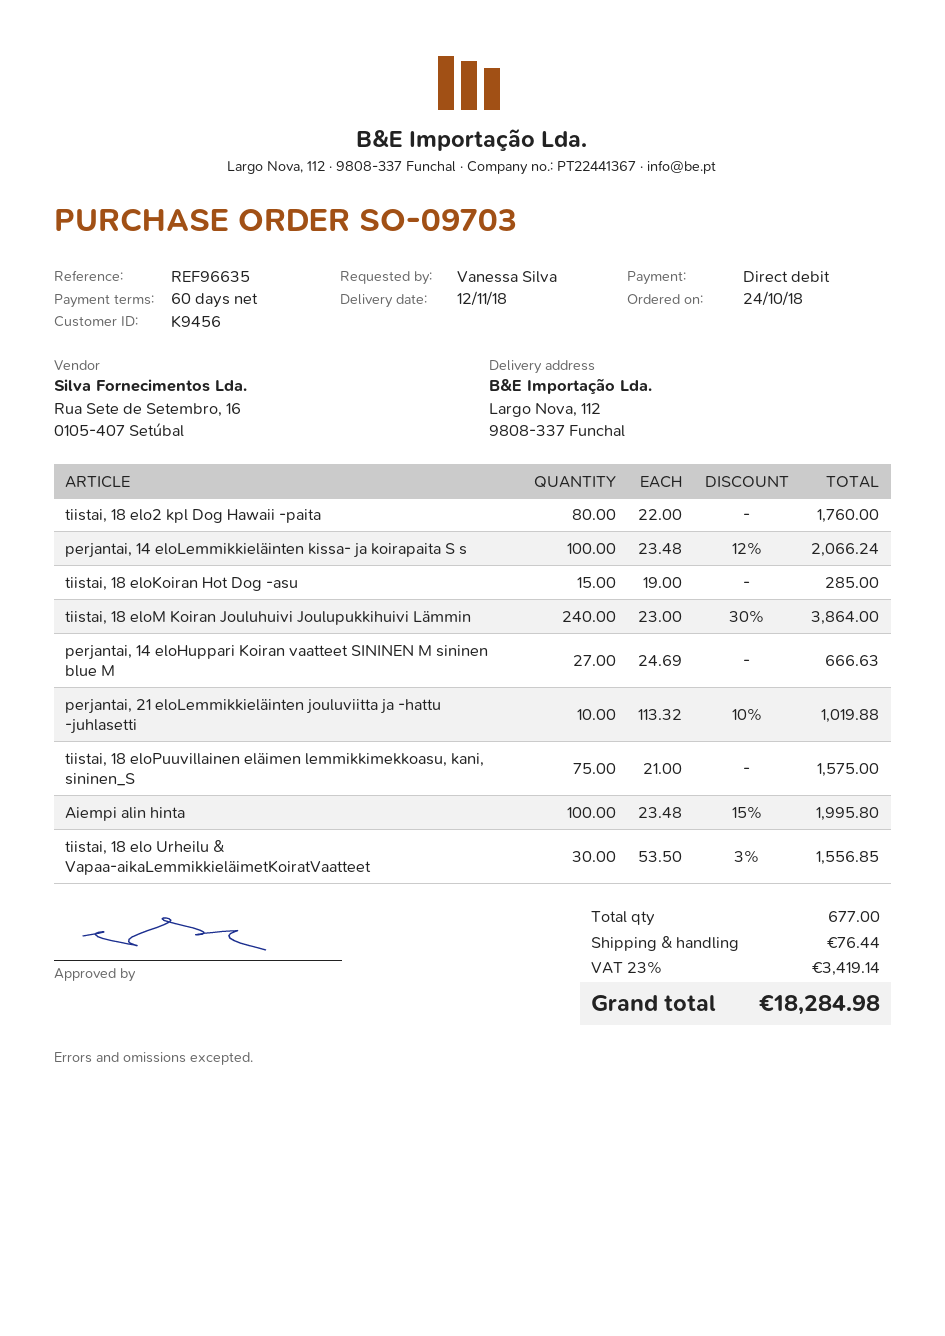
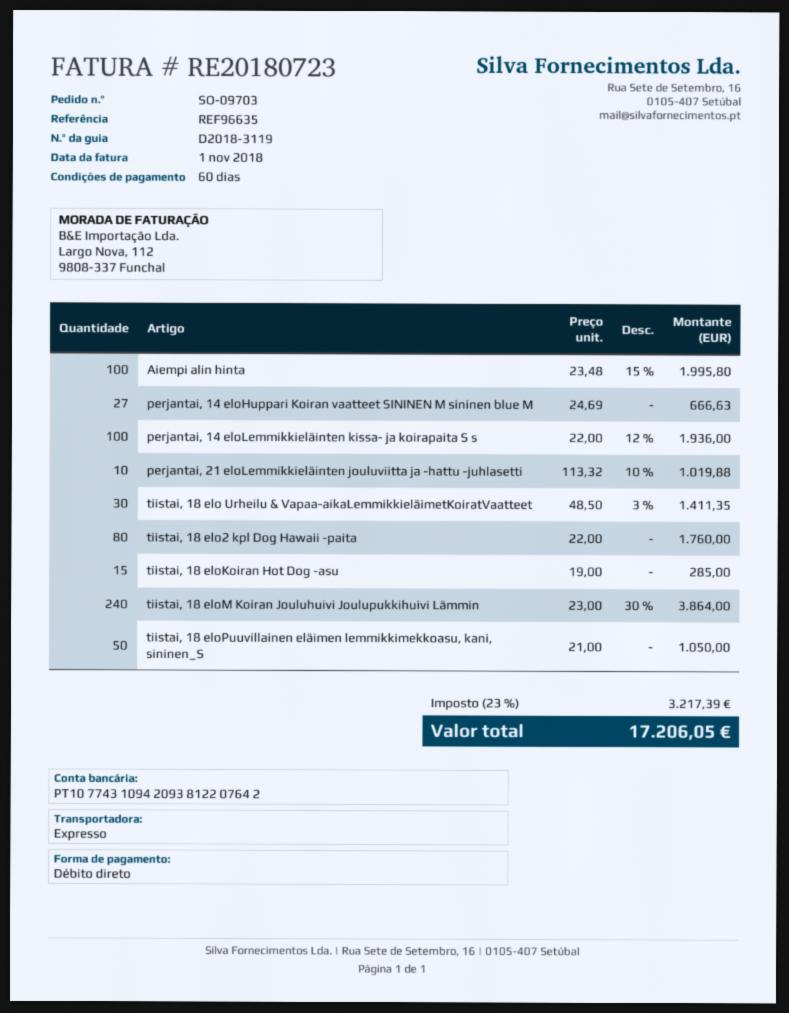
perjantai, 14 eloLemmikkieläinten kissa- ja koirapaita S s: 100 x 23.48 - 12% = 2066.24 -> 100 x 22.00 - 12% = 1936.00
tiistai, 18 eloPuuvillainen eläimen lemmikkimekkoasu, kani, sininen_S: 75 x 21.00 = 1575.00 -> 50 x 21.00 = 1050.00
tiistai, 18 elo Urheilu & Vapaa-aikaLemmikkieläimetKoiratVaatteet: 30 x 53.50 - 3% = 1556.85 -> 30 x 48.50 - 3% = 1411.35
shipping: 76.44 -> none
tax: 23% = 3419.14 -> 23% = 3217.39
total: 18284.98 -> 17206.05

